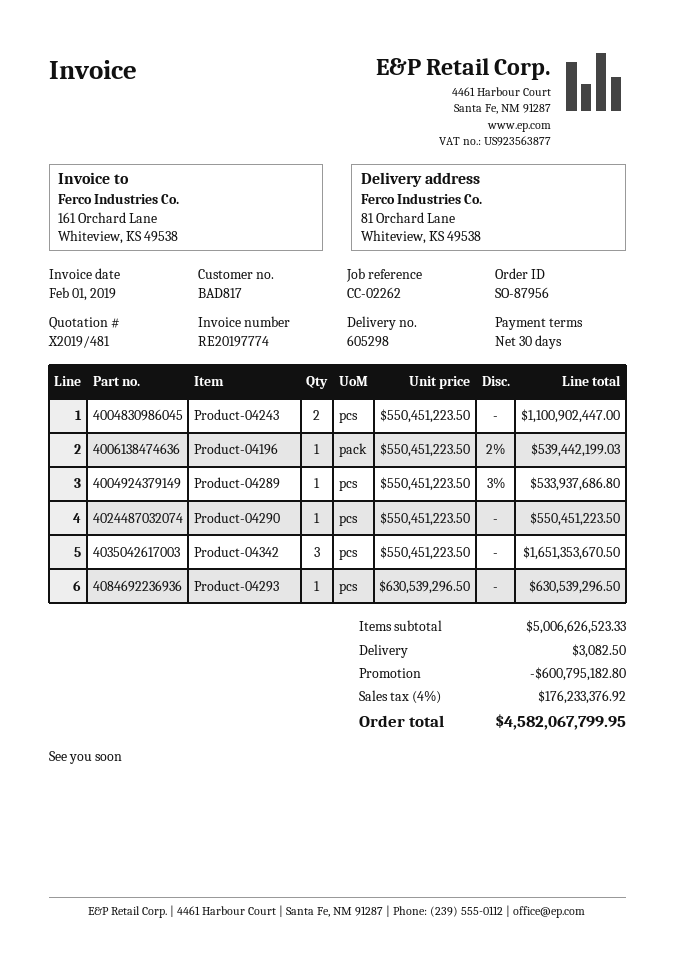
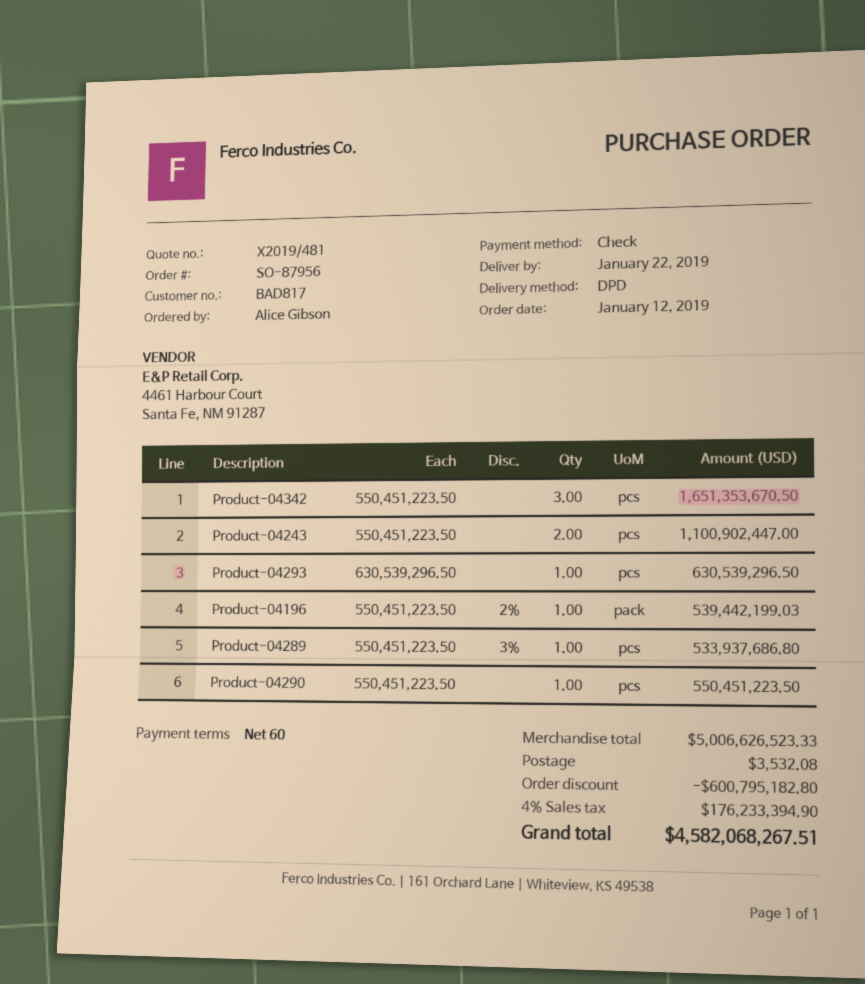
payment terms: 30 days -> 60 days
shipping: 3082.50 -> 3532.08
tax: 4% = 176233376.92 -> 4% = 176233394.90
total: 4582067799.95 -> 4582068267.51

